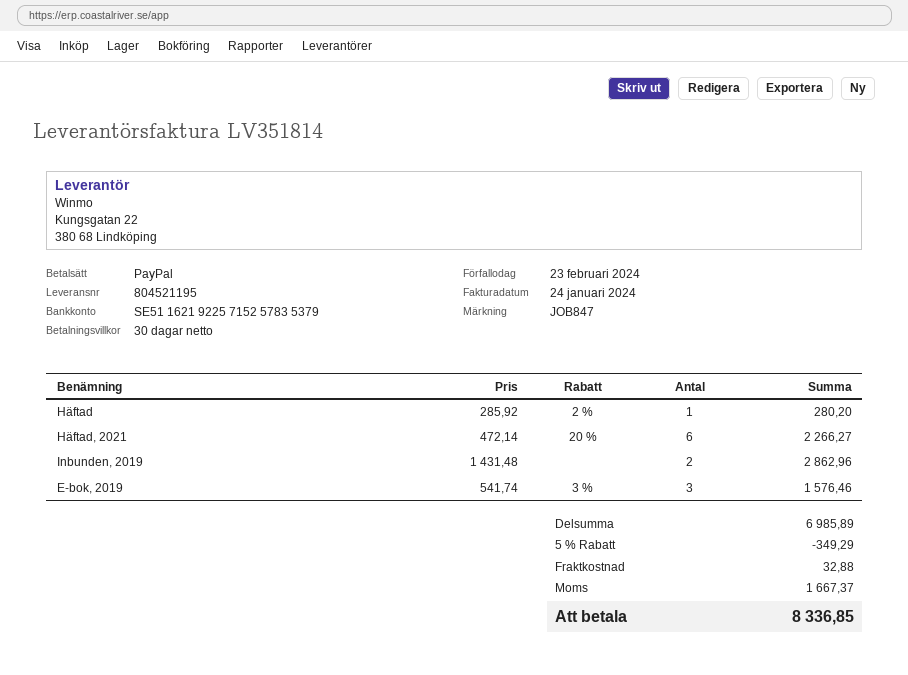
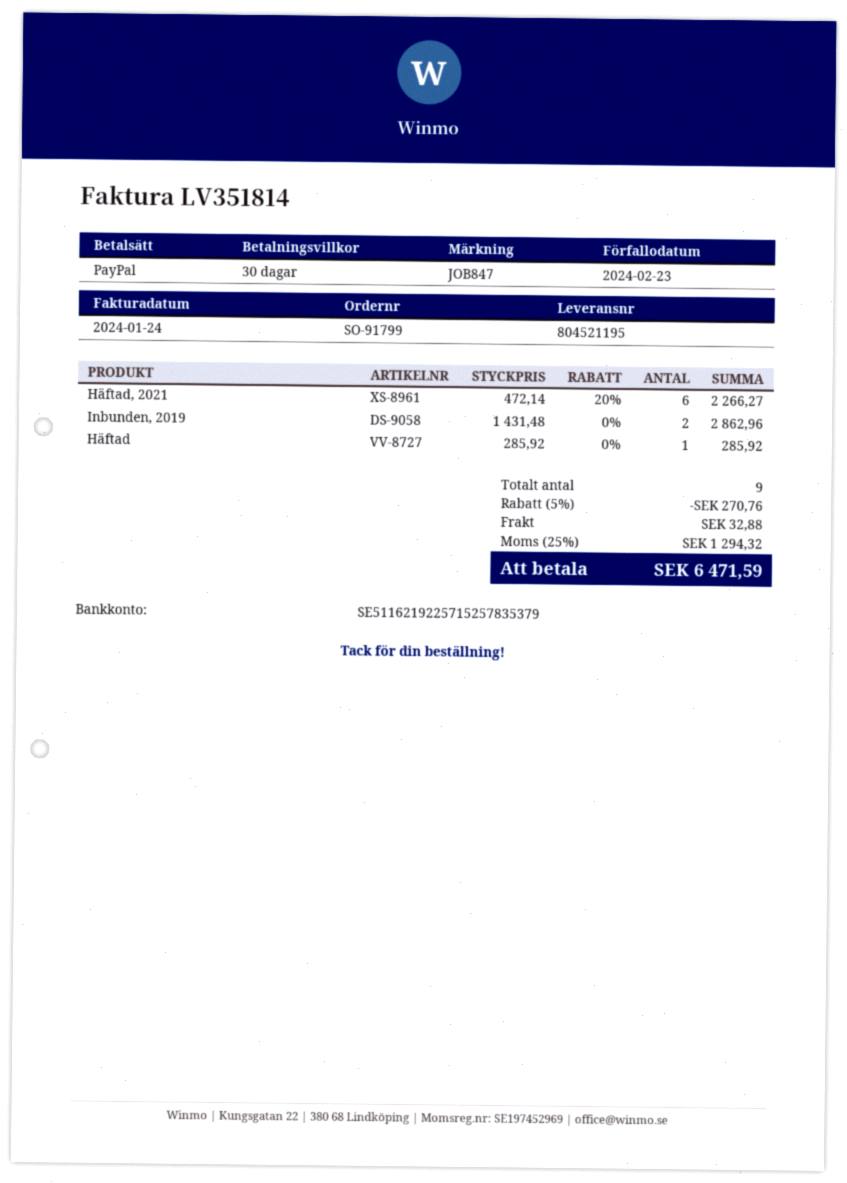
Häftad: 1 x 285.92 - 2% = 280.20 -> 1 x 285.92 = 285.92
E-bok, 2019: 3 x 541.74 - 3% = 1576.46 -> none
discount: 5% = 349.29 -> 5% = 270.76
tax: 1667.37 -> 1294.32
total: 8336.85 -> 6471.59

